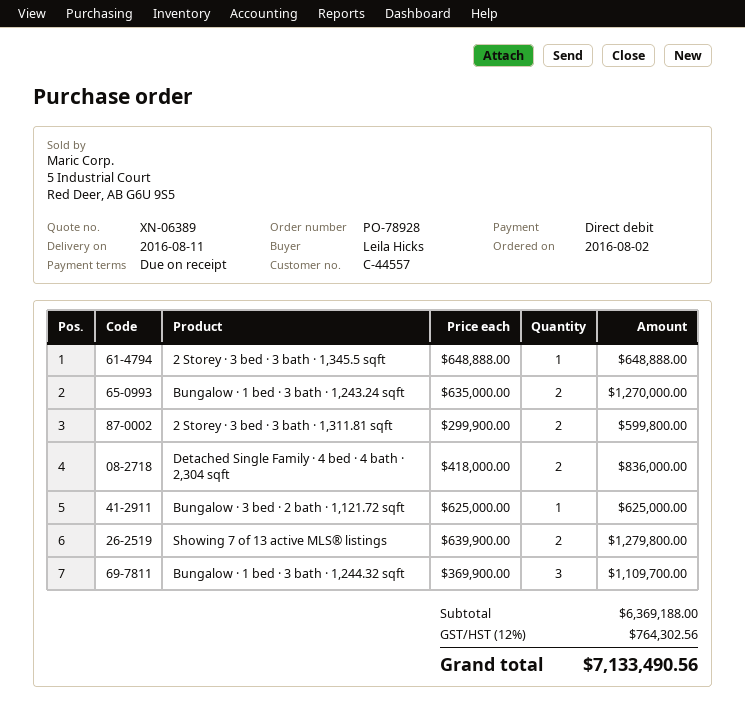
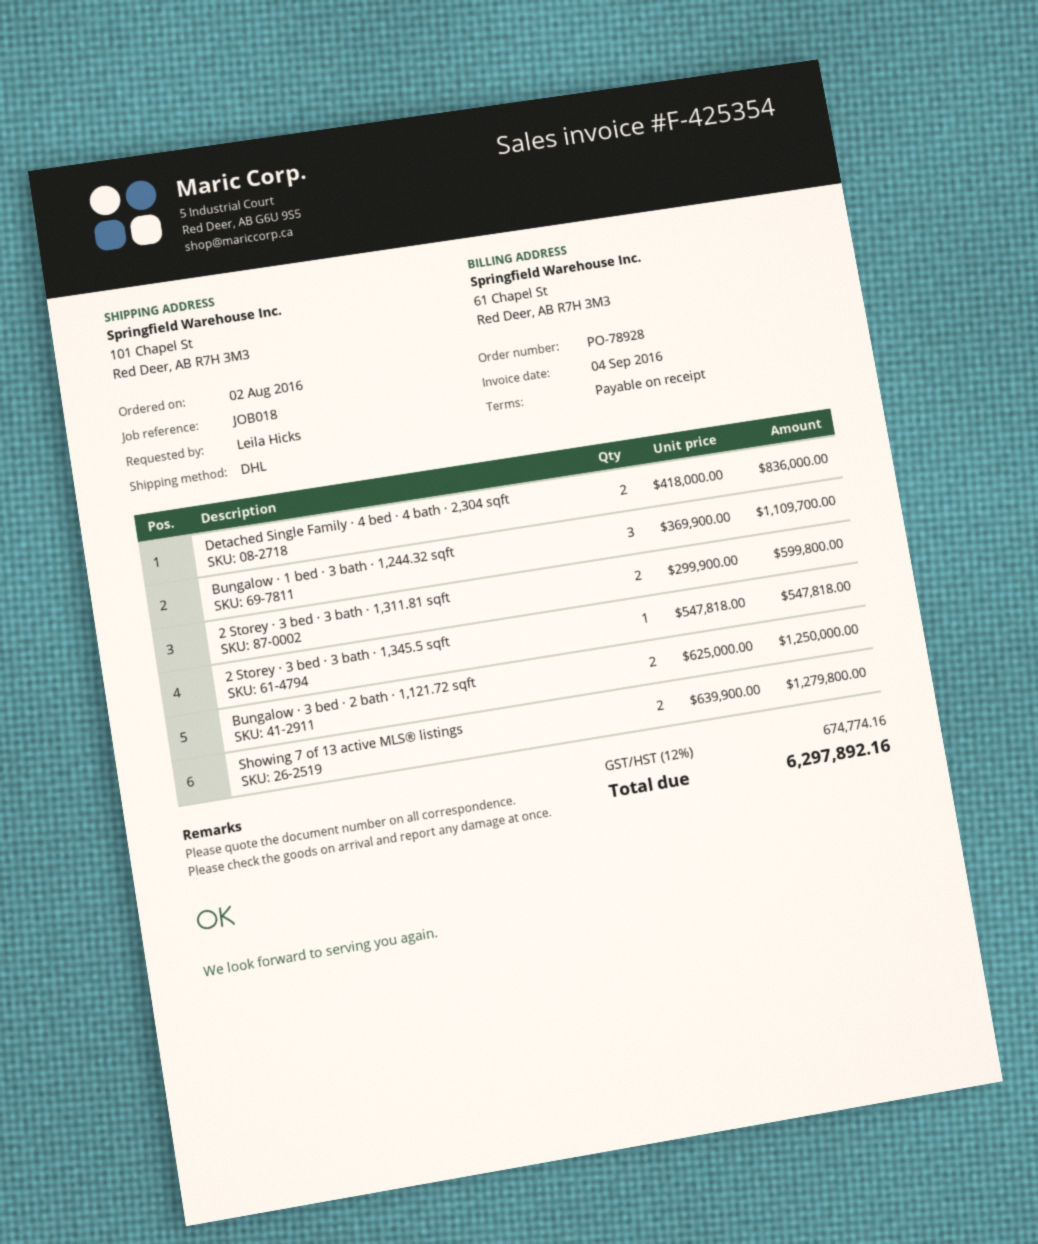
2 Storey · 3 bed · 3 bath · 1,345.5 sqft: 1 x 648888.00 = 648888.00 -> 1 x 547818.00 = 547818.00
Bungalow · 1 bed · 3 bath · 1,243.24 sqft: 2 x 635000.00 = 1270000.00 -> none
Bungalow · 3 bed · 2 bath · 1,121.72 sqft: 1 x 625000.00 = 625000.00 -> 2 x 625000.00 = 1250000.00
tax: 12% = 764302.56 -> 12% = 674774.16
total: 7133490.56 -> 6297892.16

